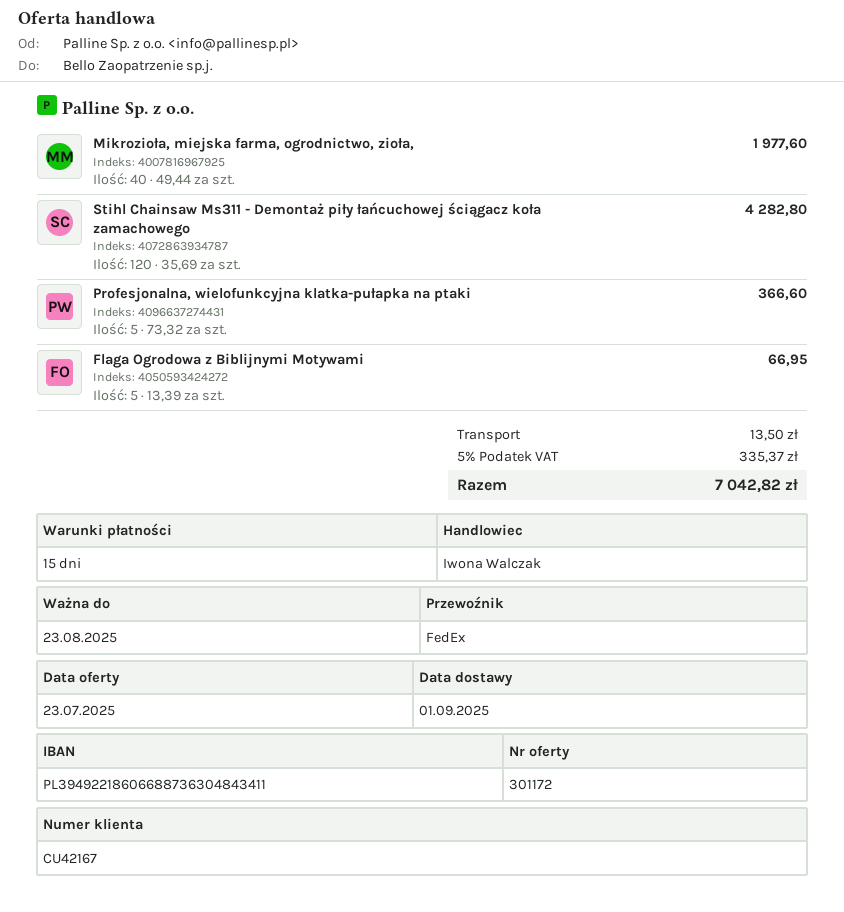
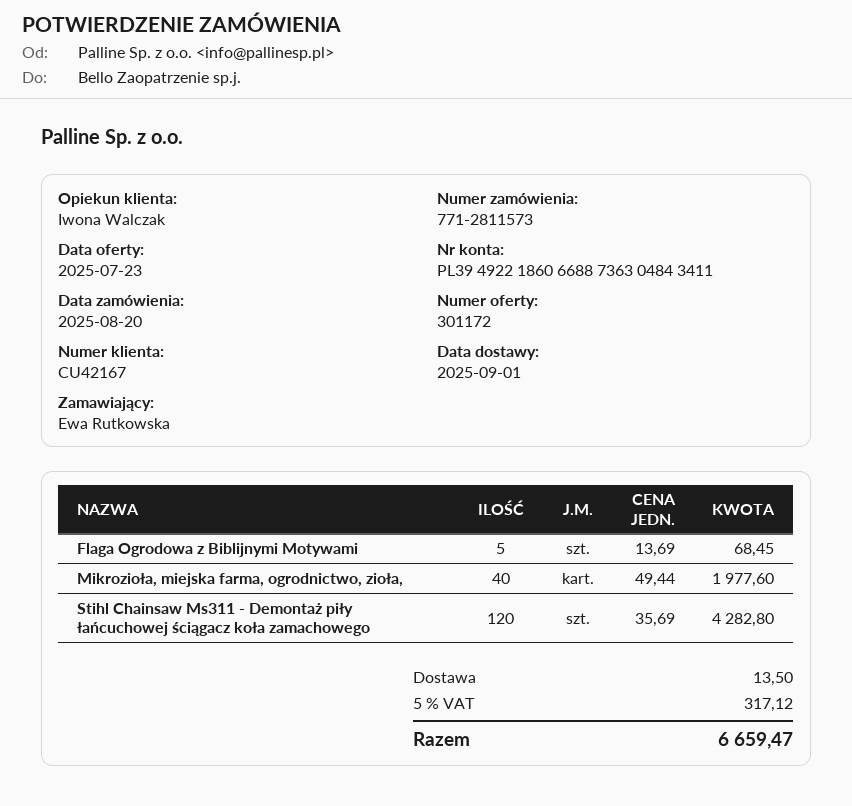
Profesjonalna, wielofunkcyjna klatka-pułapka na ptaki: 5 x 73.32 = 366.60 -> none
Flaga Ogrodowa z Biblijnymi Motywami: 5 x 13.39 = 66.95 -> 5 x 13.69 = 68.45
tax: 5% = 335.37 -> 5% = 317.12
total: 7042.82 -> 6659.47

